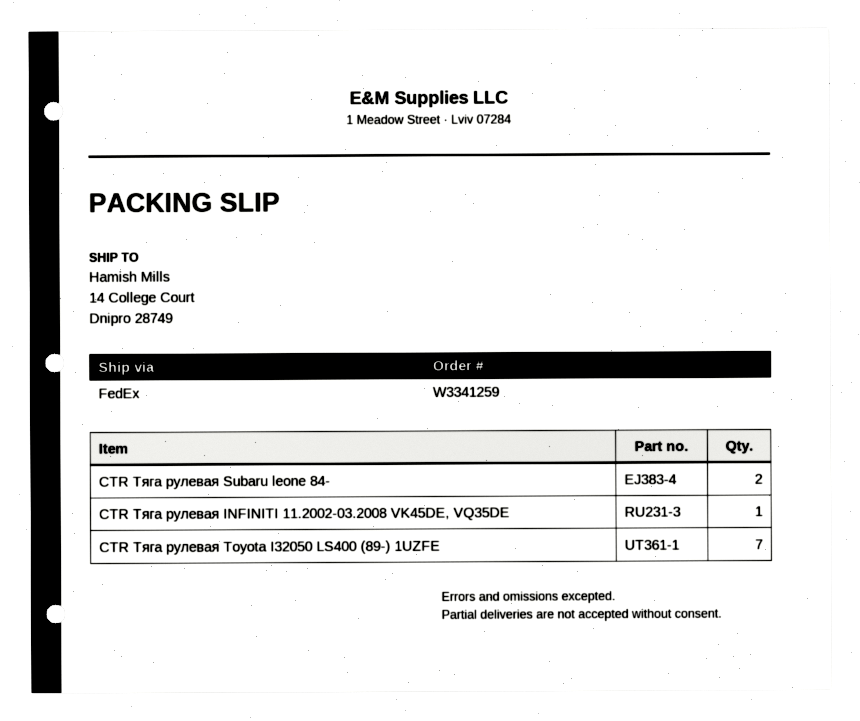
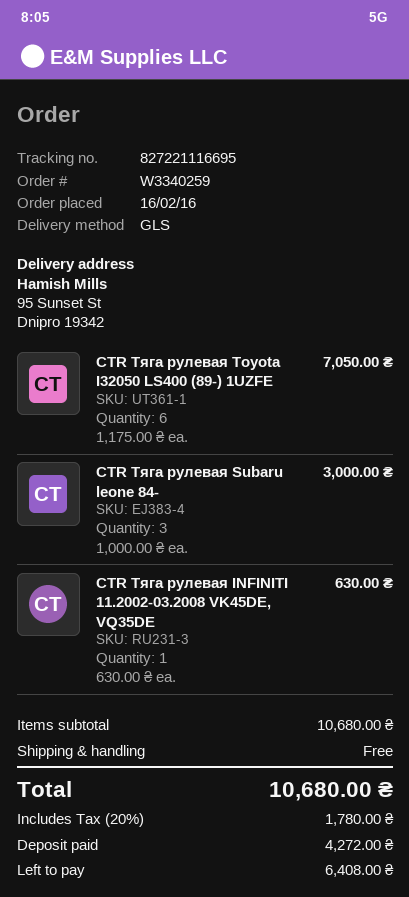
order number: W3341259 -> W3340259
shipping method: FedEx -> GLS
ship to: 14 College Court, Dnipro 28749 -> 95 Sunset St, Dnipro 19342
CTR Тяга рулевая Subaru leone 84-: 2 -> 3
CTR Тяга рулевая Toyota I32050 LS400 (89-) 1UZFE: 7 -> 6

